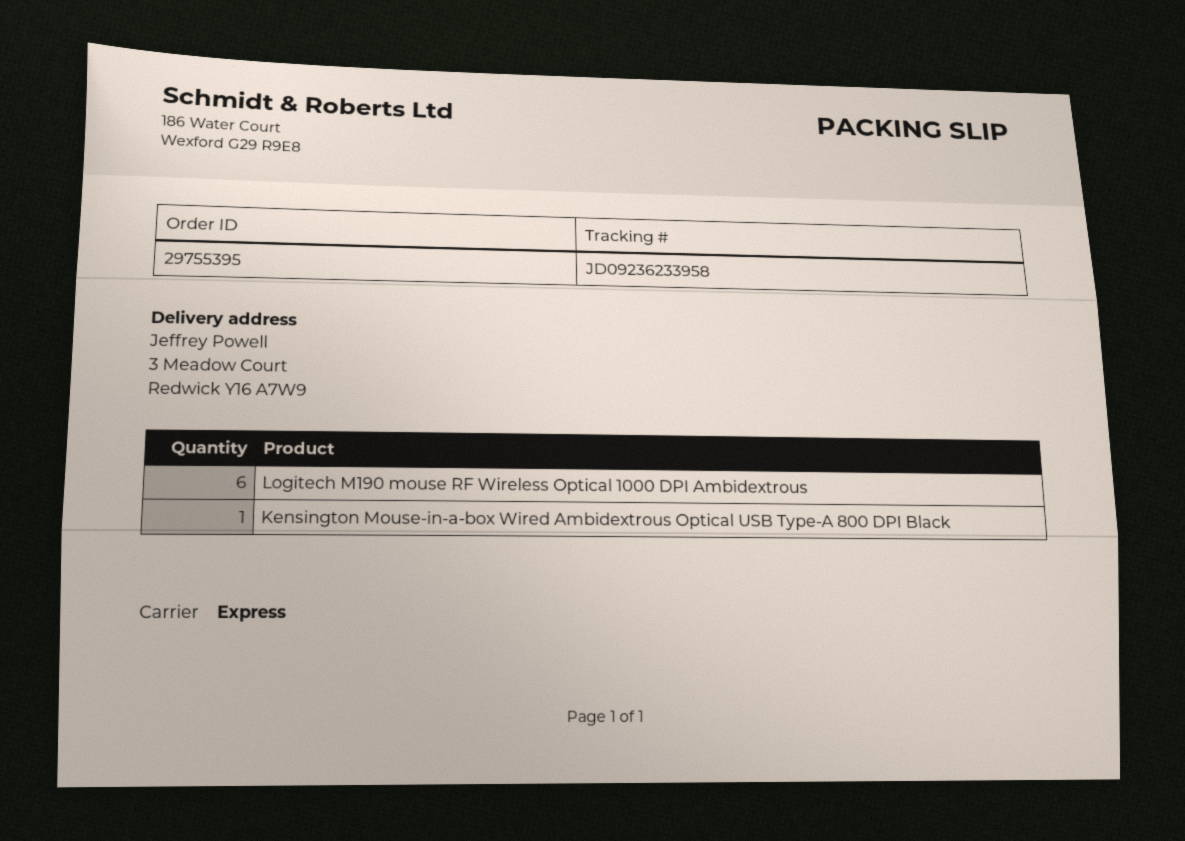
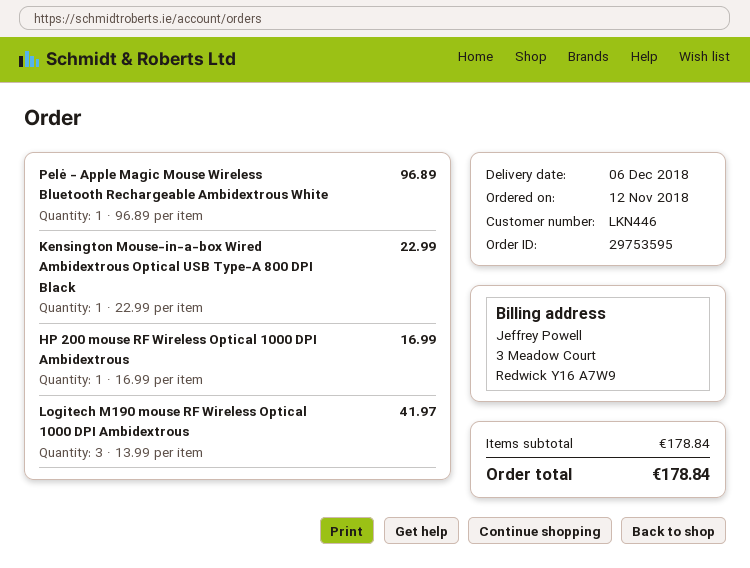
order number: 29755395 -> 29753595
Logitech M190 mouse RF Wireless Optical 1000 DPI Ambidextrous: 6 -> 3
Pelė - Apple Magic Mouse Wireless Bluetooth Rechargeable Ambidextrous White: none -> 1
HP 200 mouse RF Wireless Optical 1000 DPI Ambidextrous: none -> 1

